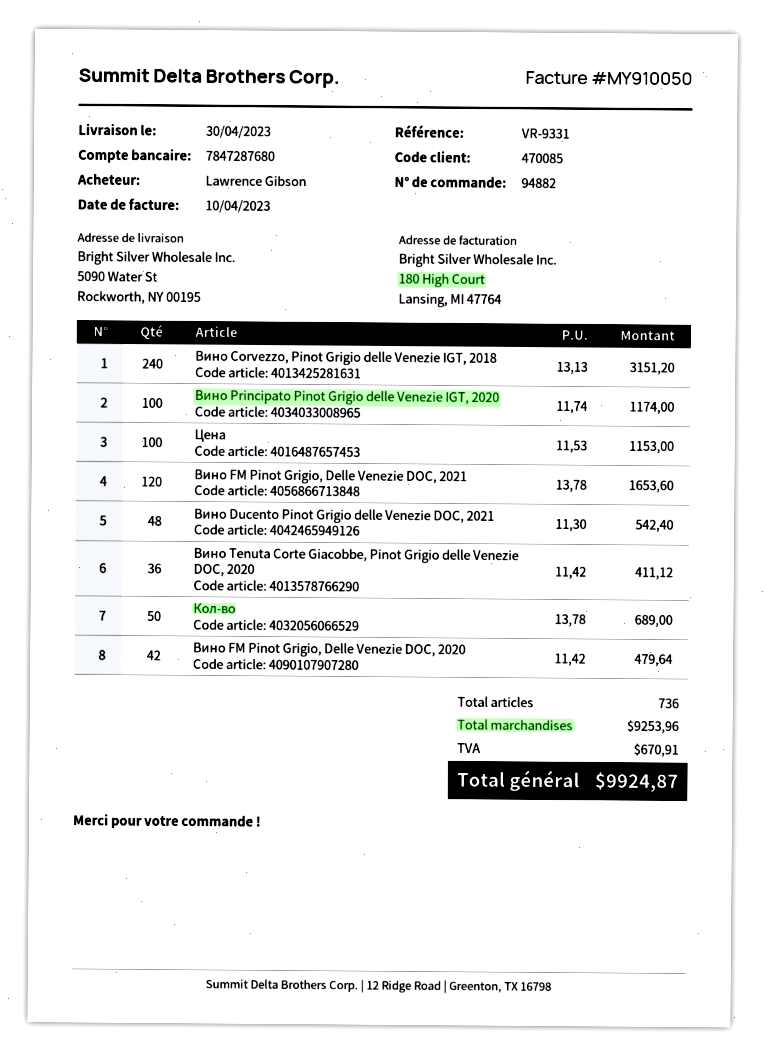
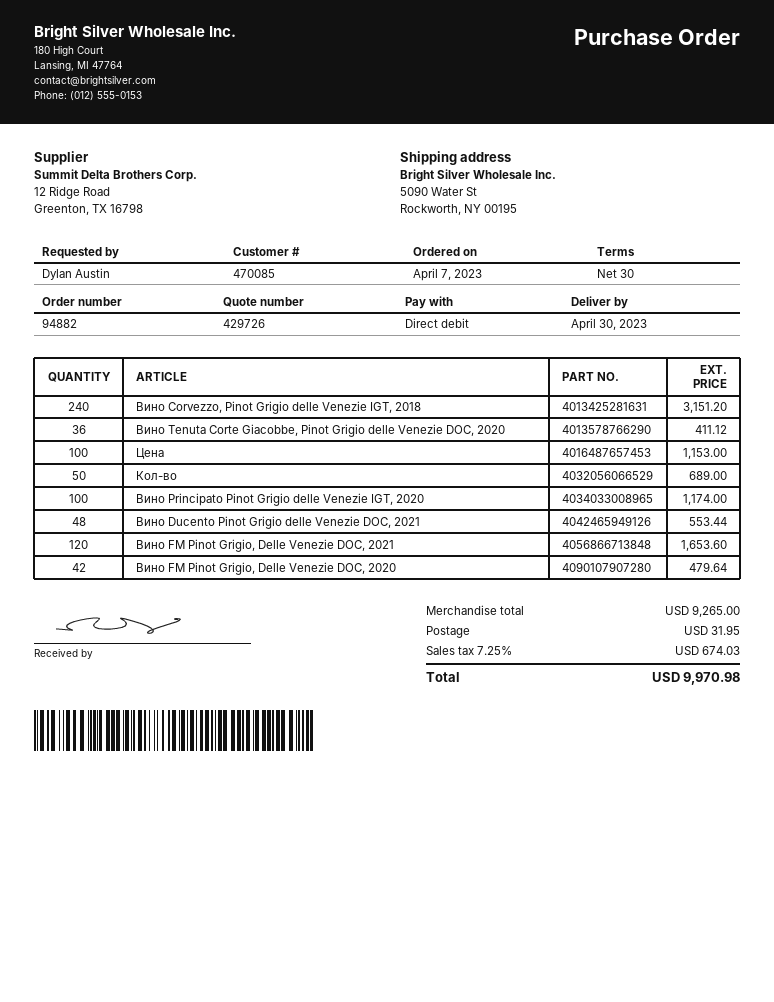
ordered by: Lawrence Gibson -> Dylan Austin
Вино Ducento Pinot Grigio delle Venezie DOC, 2021: 48 for 542.40 -> 48 for 553.44
subtotal: 9253.96 -> 9265.00
shipping: none -> 31.95
tax: 670.91 -> 674.03
total: 9924.87 -> 9970.98

